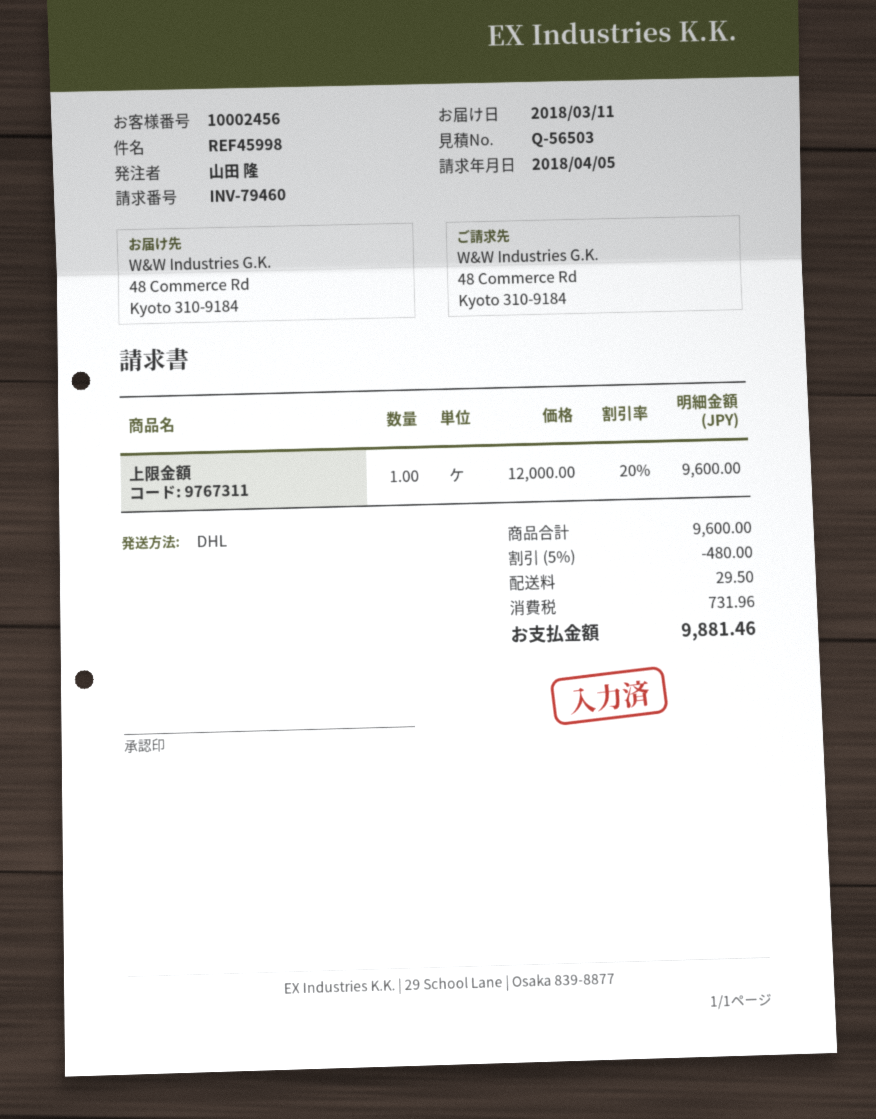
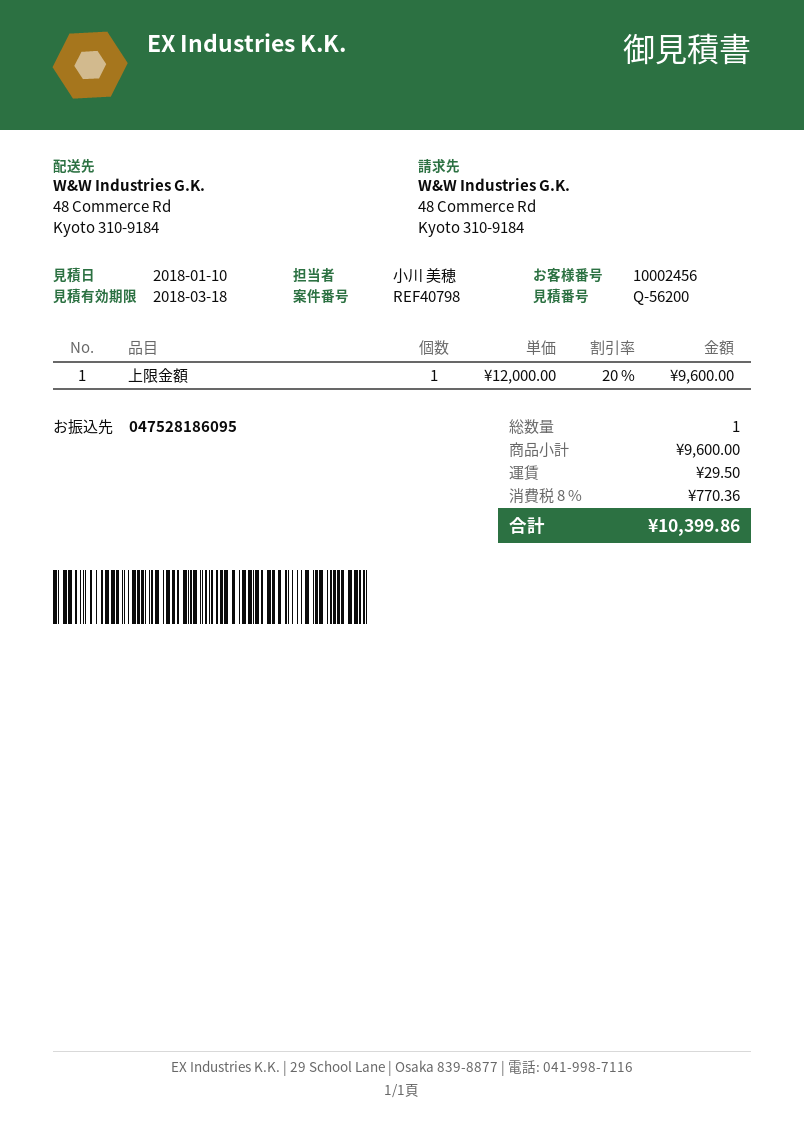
quote number: Q-56503 -> Q-56200
reference: REF45998 -> REF40798
discount: 5% = 480.00 -> none
tax: 731.96 -> 770.36
total: 9881.46 -> 10399.86

